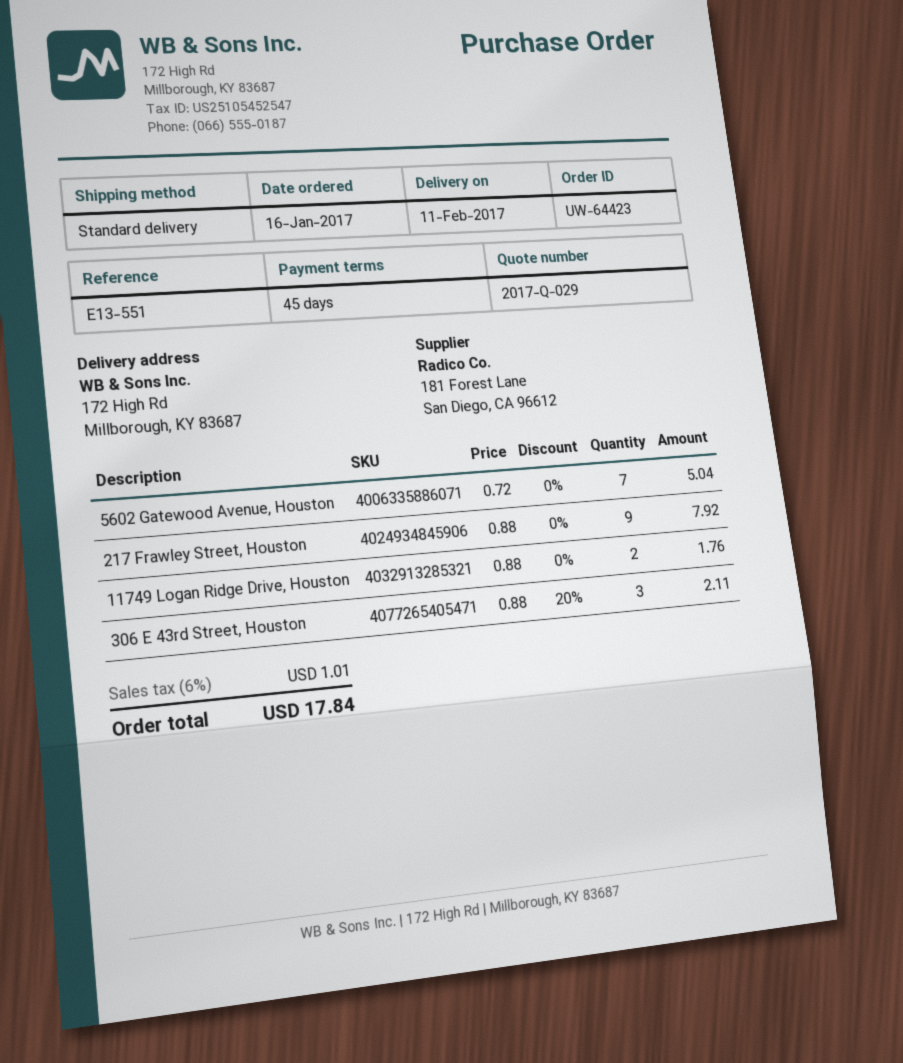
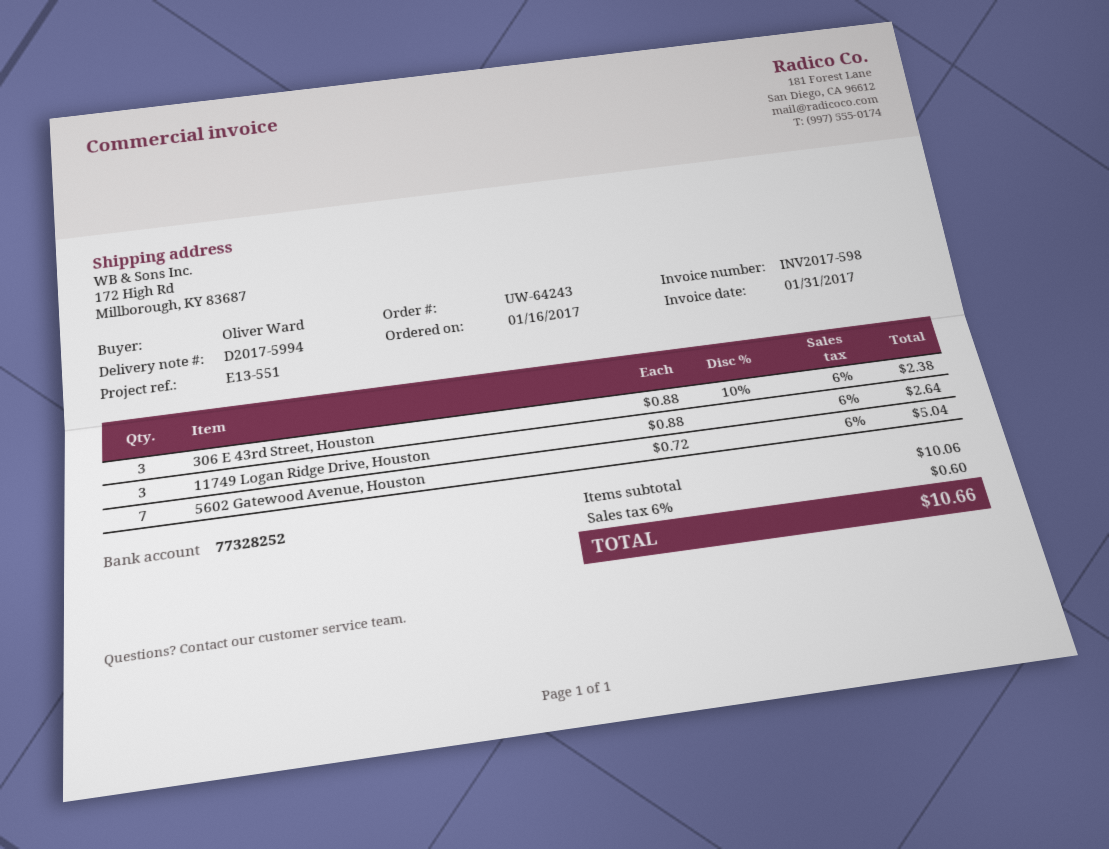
order number: UW-64423 -> UW-64243
217 Frawley Street, Houston: 9 x 0.88 = 7.92 -> none
11749 Logan Ridge Drive, Houston: 2 x 0.88 = 1.76 -> 3 x 0.88 = 2.64
306 E 43rd Street, Houston: 3 x 0.88 - 20% = 2.11 -> 3 x 0.88 - 10% = 2.38
tax: 6% = 1.01 -> 6% = 0.60
total: 17.84 -> 10.66

